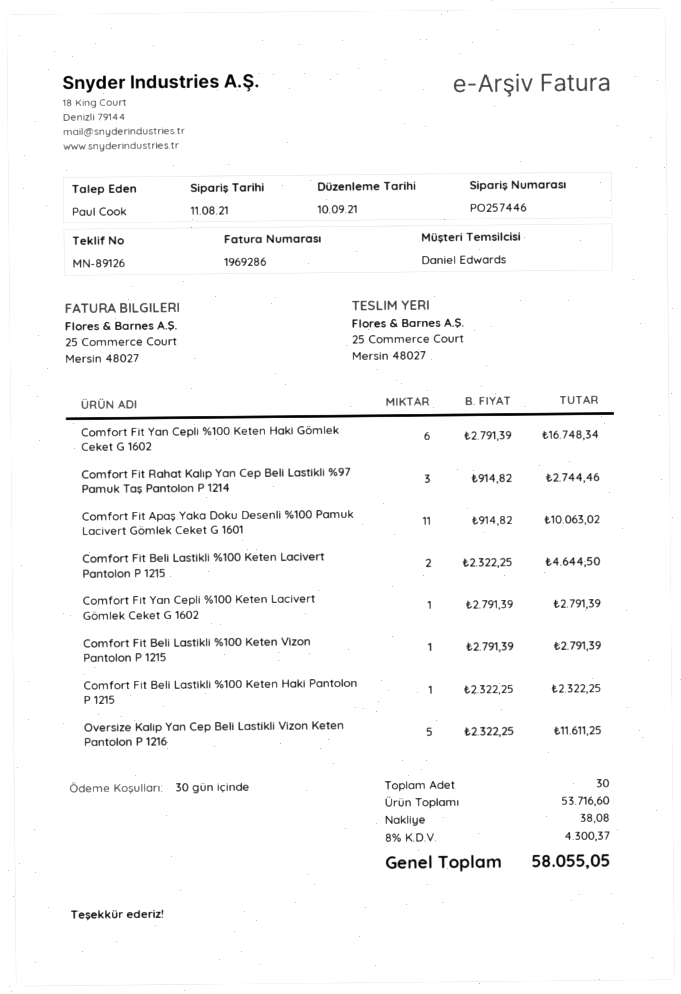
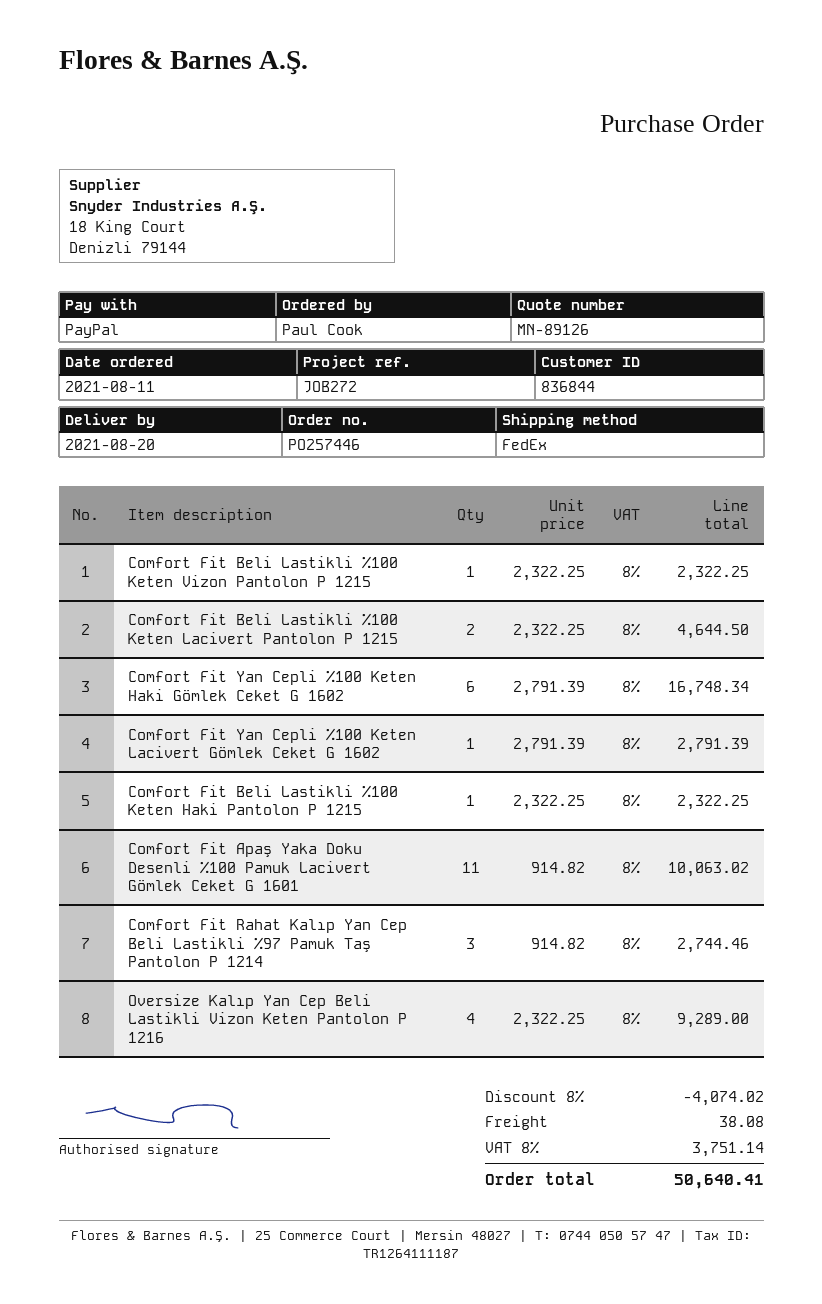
Comfort Fit Beli Lastikli %100 Keten Vizon Pantolon P 1215: 1 x 2791.39 = 2791.39 -> 1 x 2322.25 = 2322.25
Oversize Kalıp Yan Cep Beli Lastikli Vizon Keten Pantolon P 1216: 5 x 2322.25 = 11611.25 -> 4 x 2322.25 = 9289.00
discount: none -> 8% = 4074.02
tax: 8% = 4300.37 -> 8% = 3751.14
total: 58055.05 -> 50640.41

